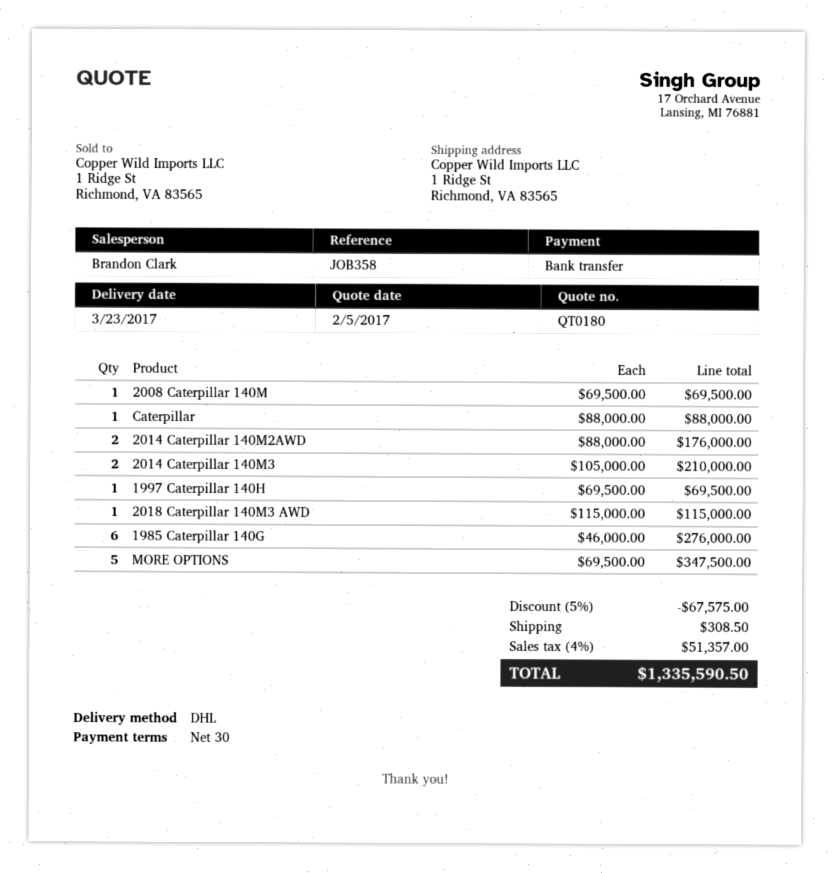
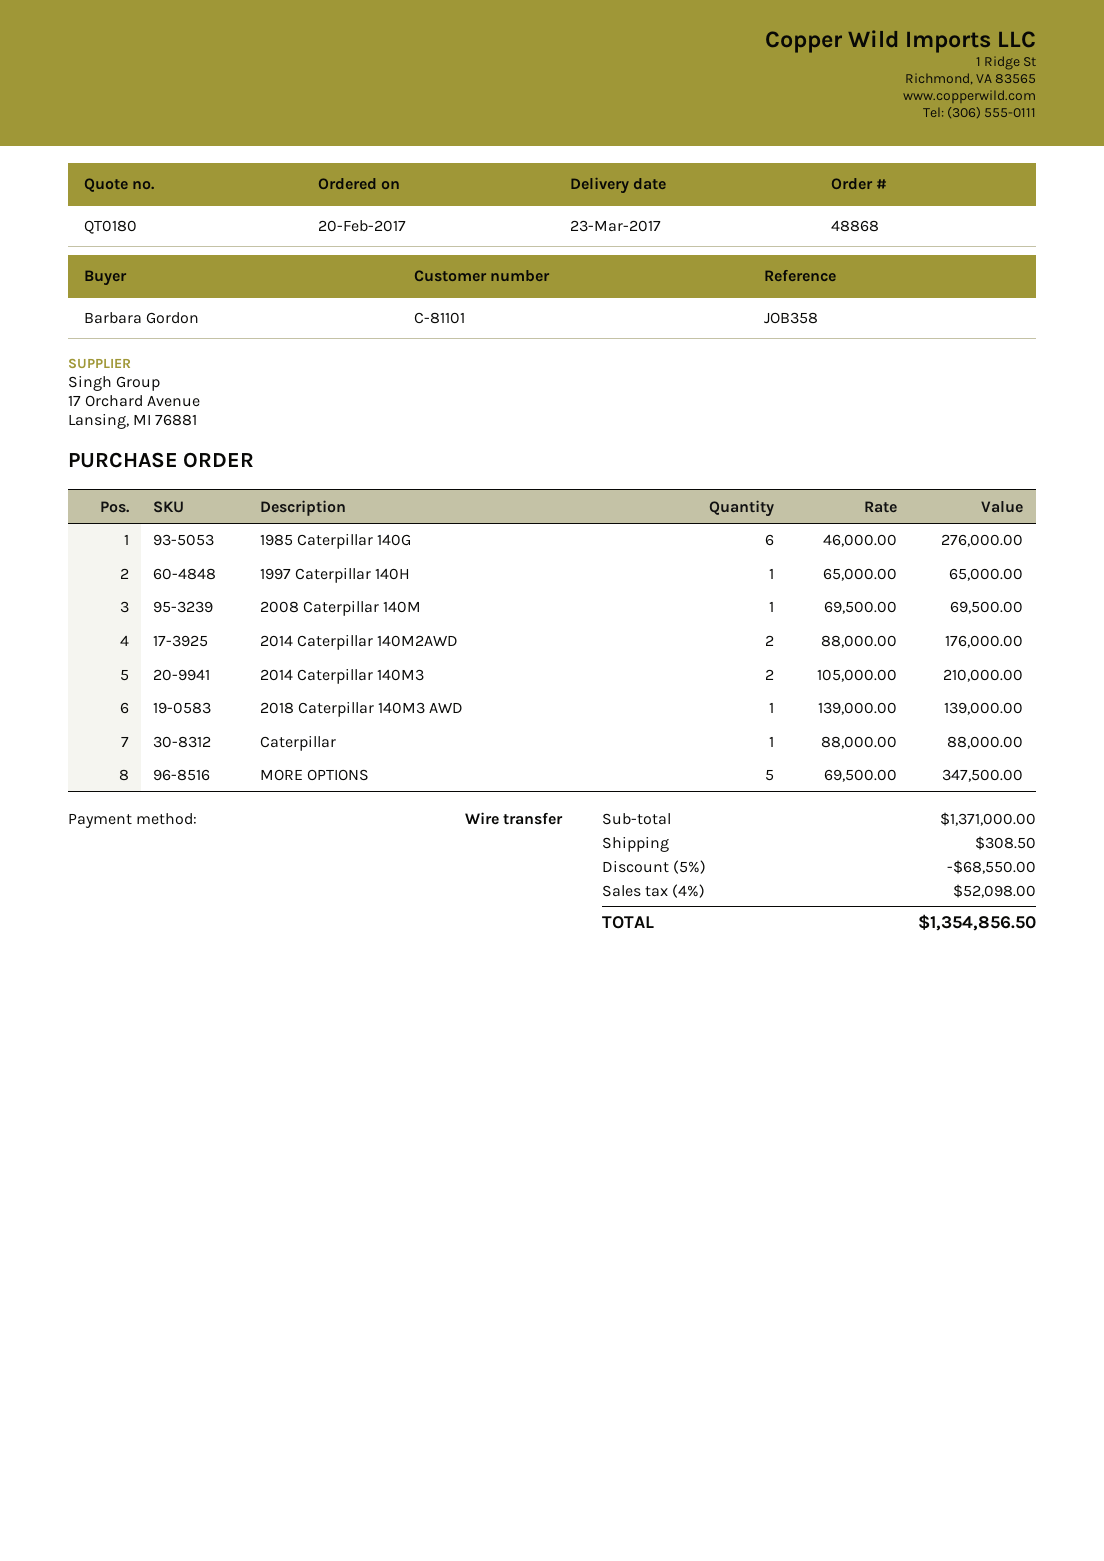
1997 Caterpillar 140H: 1 x 69500.00 = 69500.00 -> 1 x 65000.00 = 65000.00
2018 Caterpillar 140M3 AWD: 1 x 115000.00 = 115000.00 -> 1 x 139000.00 = 139000.00
discount: 5% = 67575.00 -> 5% = 68550.00
tax: 4% = 51357.00 -> 4% = 52098.00
total: 1335590.50 -> 1354856.50

